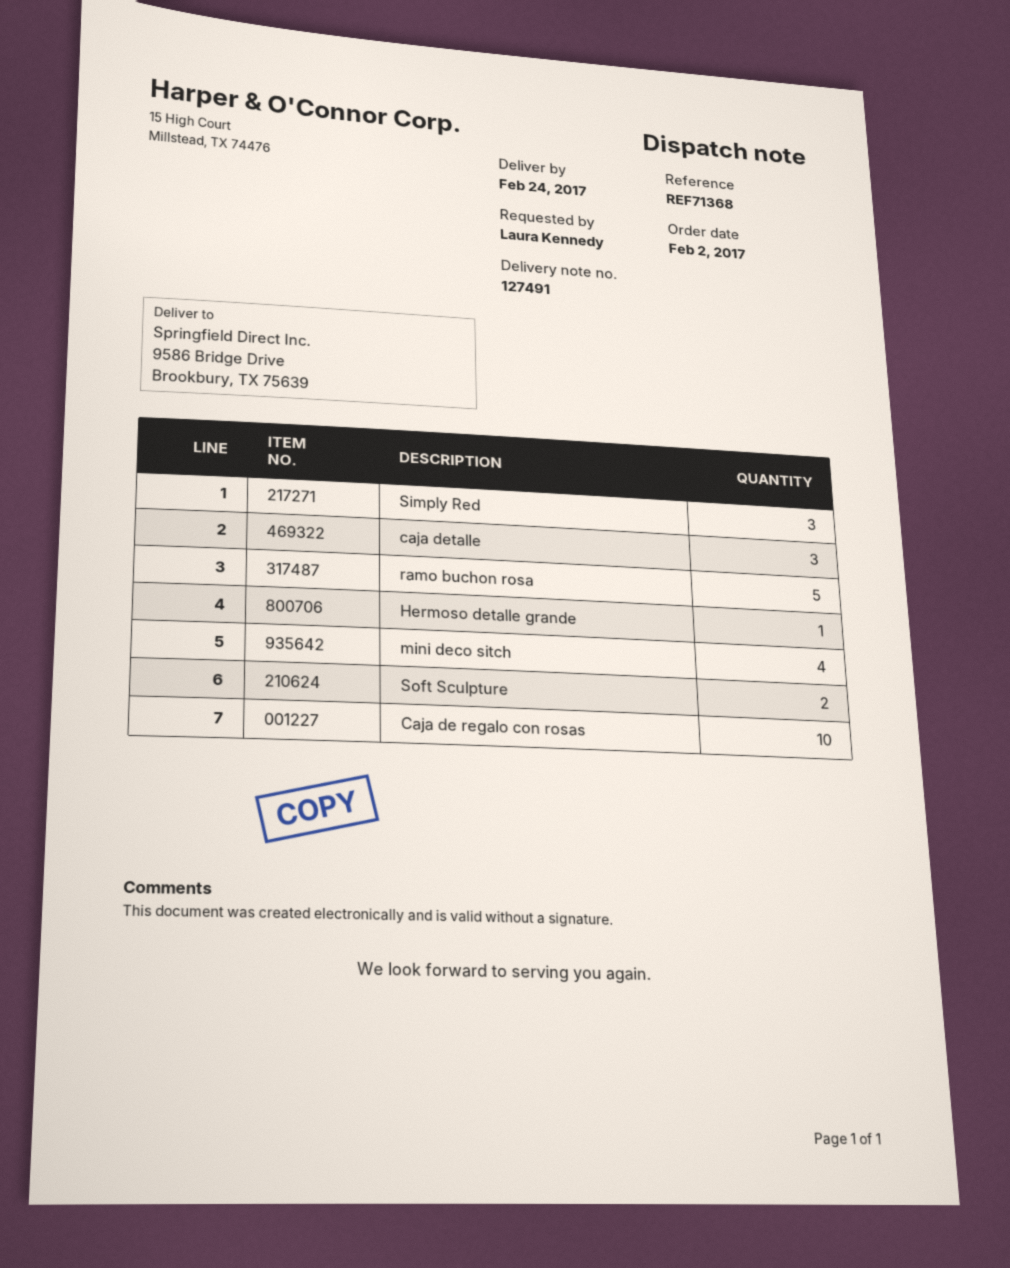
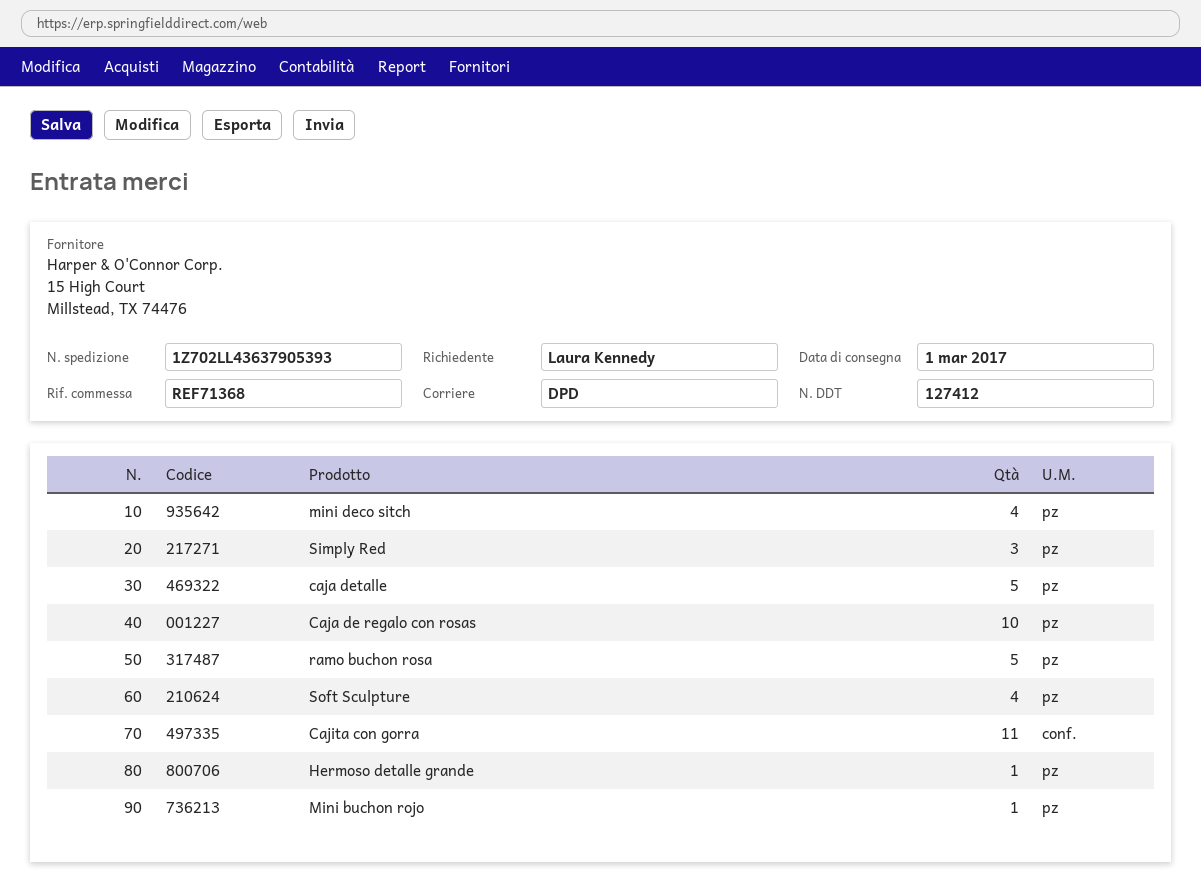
delivery note number: 127491 -> 127412
delivery date: 2017-02-24 -> 2017-03-01
caja detalle: 3 -> 5
Soft Sculpture: 2 -> 4
Cajita con gorra: none -> 11
Mini buchon rojo: none -> 1

